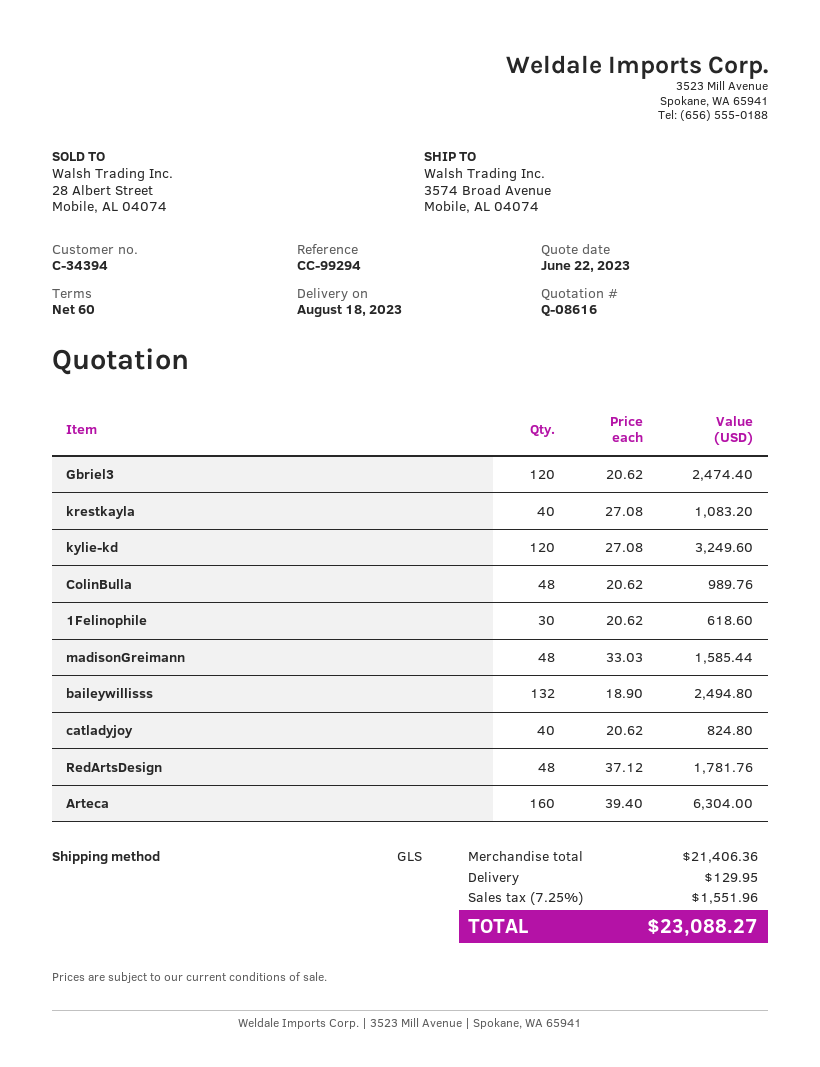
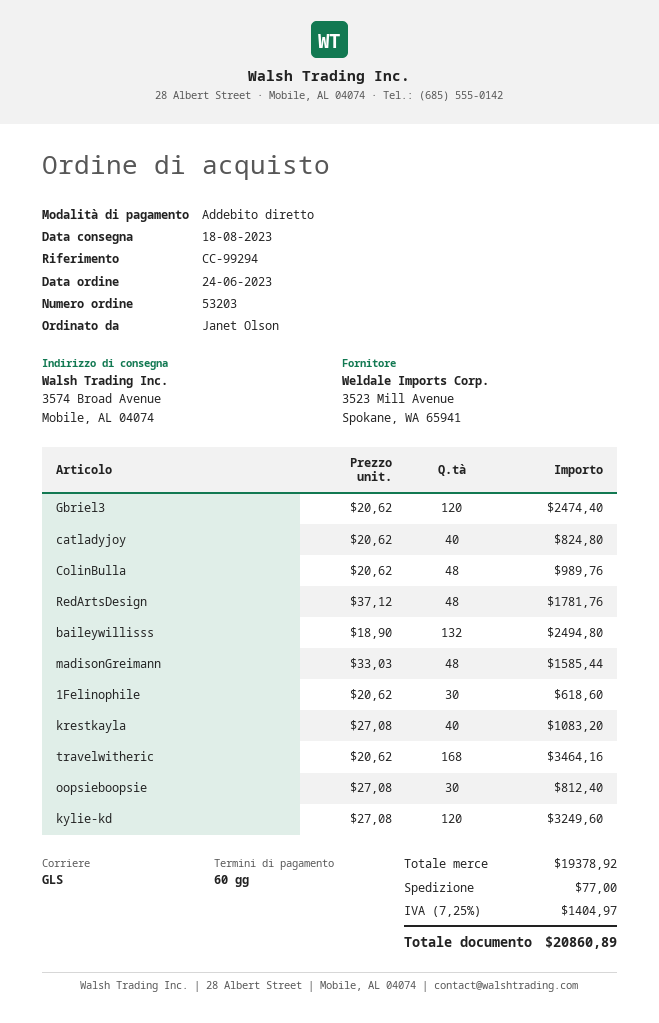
Arteca: 160 x 39.40 = 6304.00 -> none
travelwitheric: none -> 168 x 20.62 = 3464.16
oopsieboopsie: none -> 30 x 27.08 = 812.40
subtotal: 21406.36 -> 19378.92
shipping: 129.95 -> 77.00
tax: 7.25% = 1551.96 -> 7.25% = 1404.97
total: 23088.27 -> 20860.89

